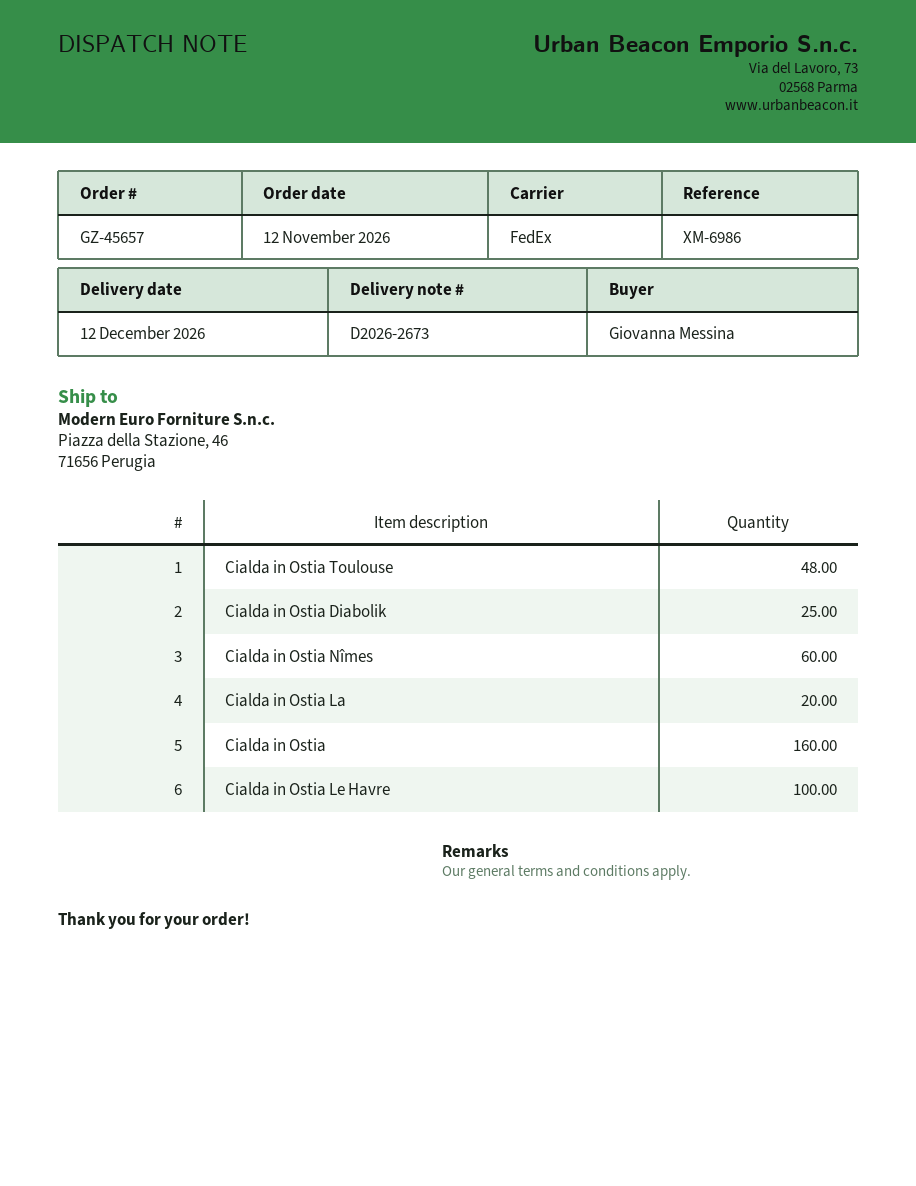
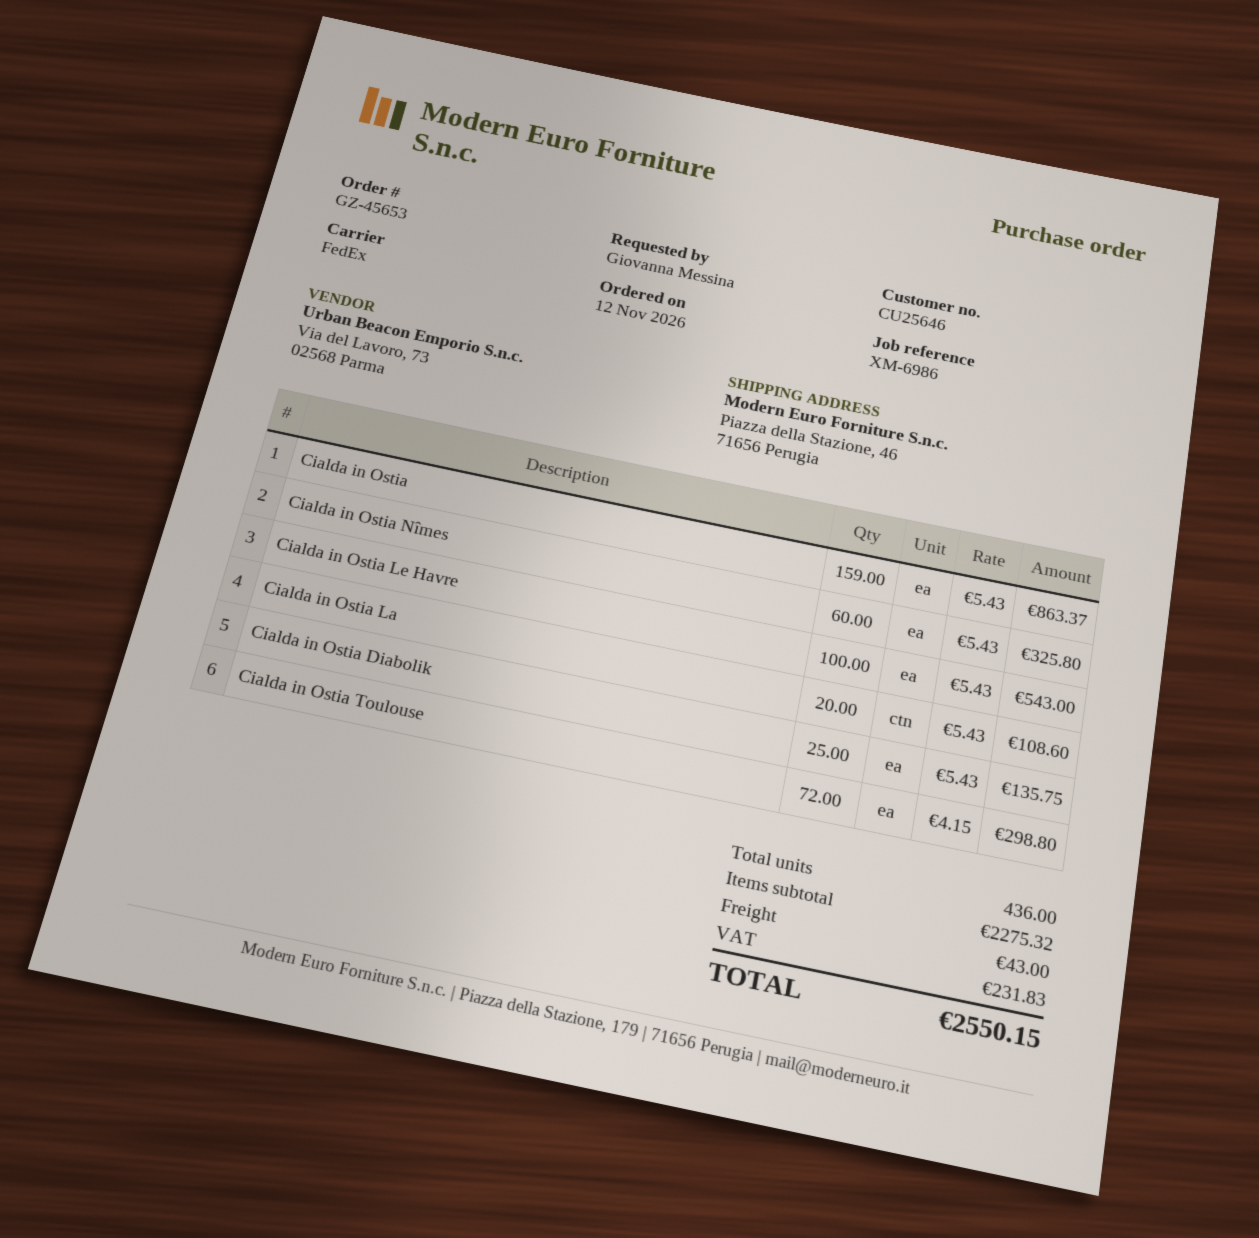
order number: GZ-45657 -> GZ-45653
Cialda in Ostia Toulouse: 48 -> 72
Cialda in Ostia: 160 -> 159

